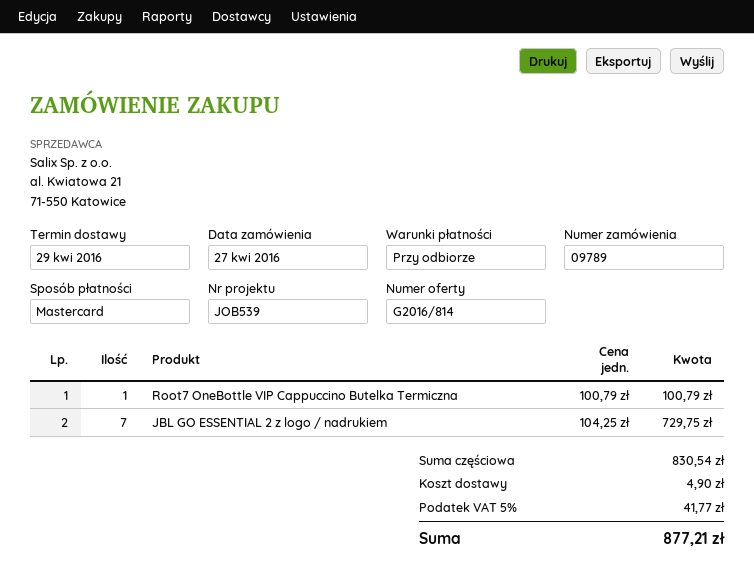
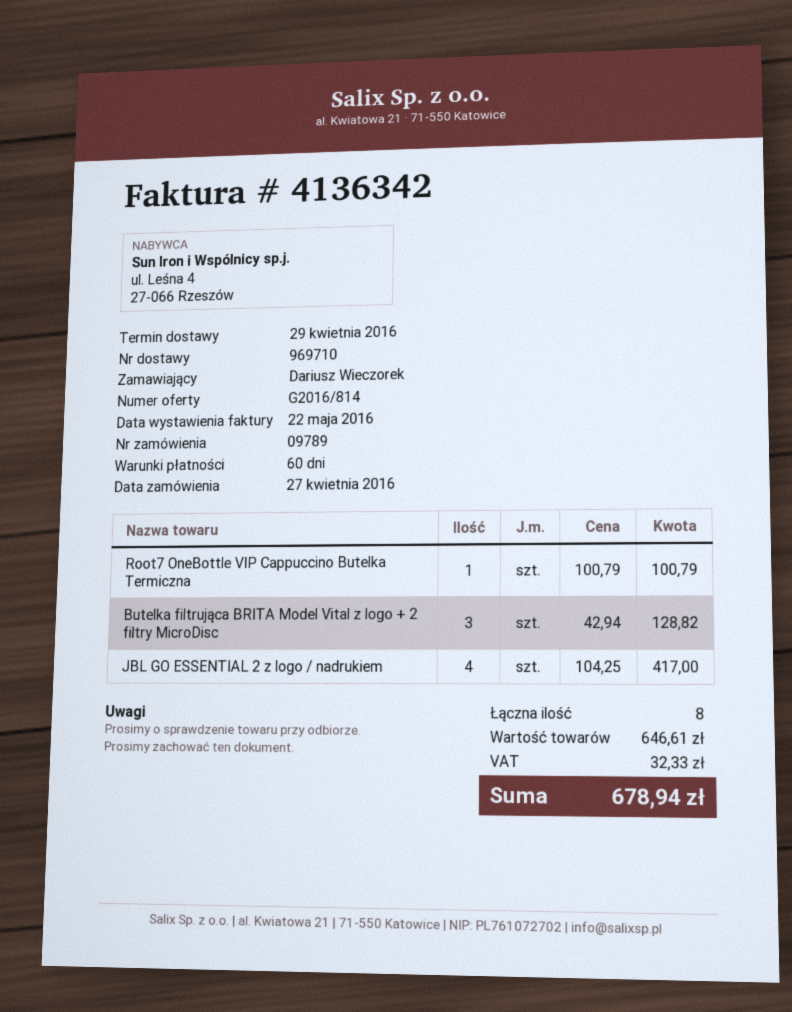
payment terms: on receipt -> 60 days
JBL GO ESSENTIAL 2 z logo / nadrukiem: 7 x 104.25 = 729.75 -> 4 x 104.25 = 417.00
Butelka filtrująca BRITA Model Vital z logo + 2 filtry MicroDisc: none -> 3 x 42.94 = 128.82
subtotal: 830.54 -> 646.61
shipping: 4.90 -> none
tax: 41.77 -> 32.33
total: 877.21 -> 678.94

